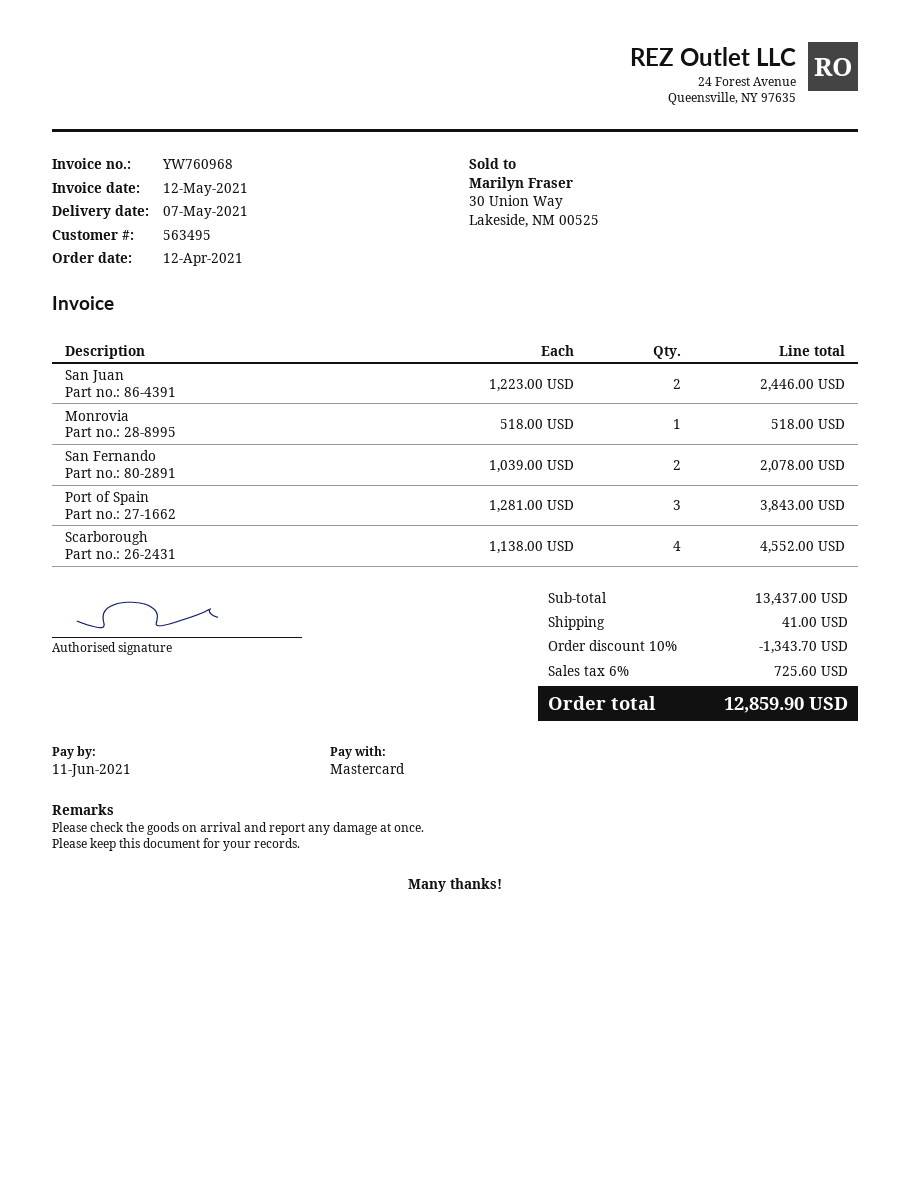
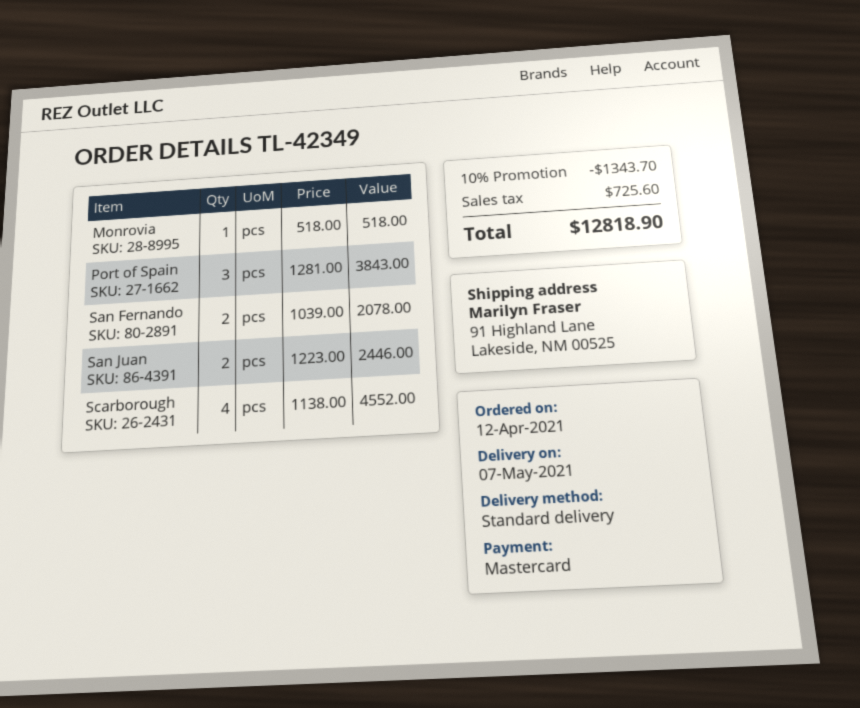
shipping: 41.00 -> none
total: 12859.90 -> 12818.90

